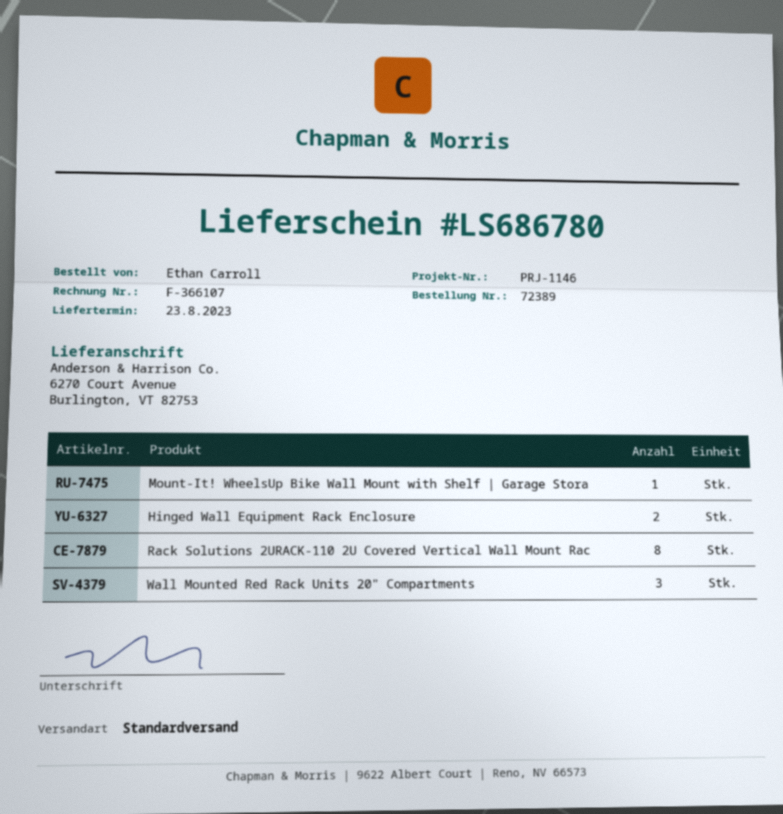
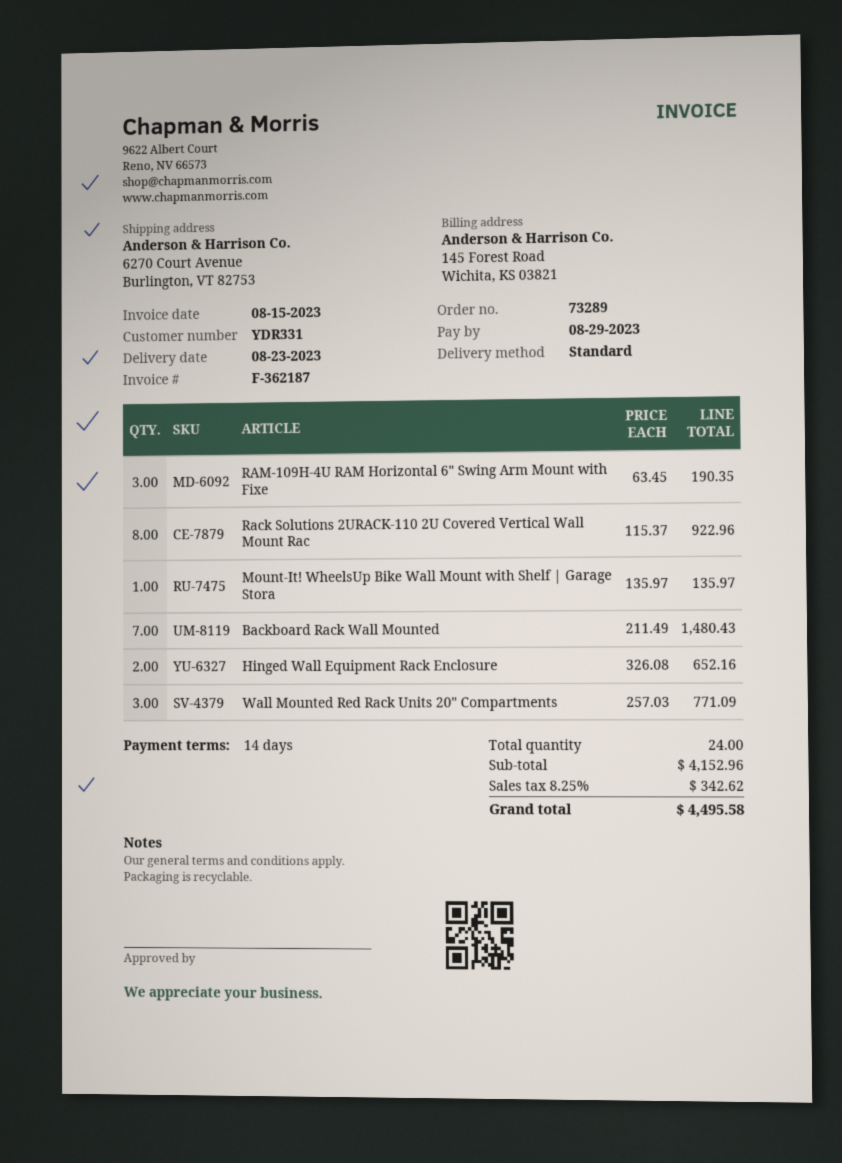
order number: 72389 -> 73289
invoice number: F-366107 -> F-362187
RAM-109H-4U RAM Horizontal 6" Swing Arm Mount with Fixe: none -> 3
Backboard Rack Wall Mounted: none -> 7

